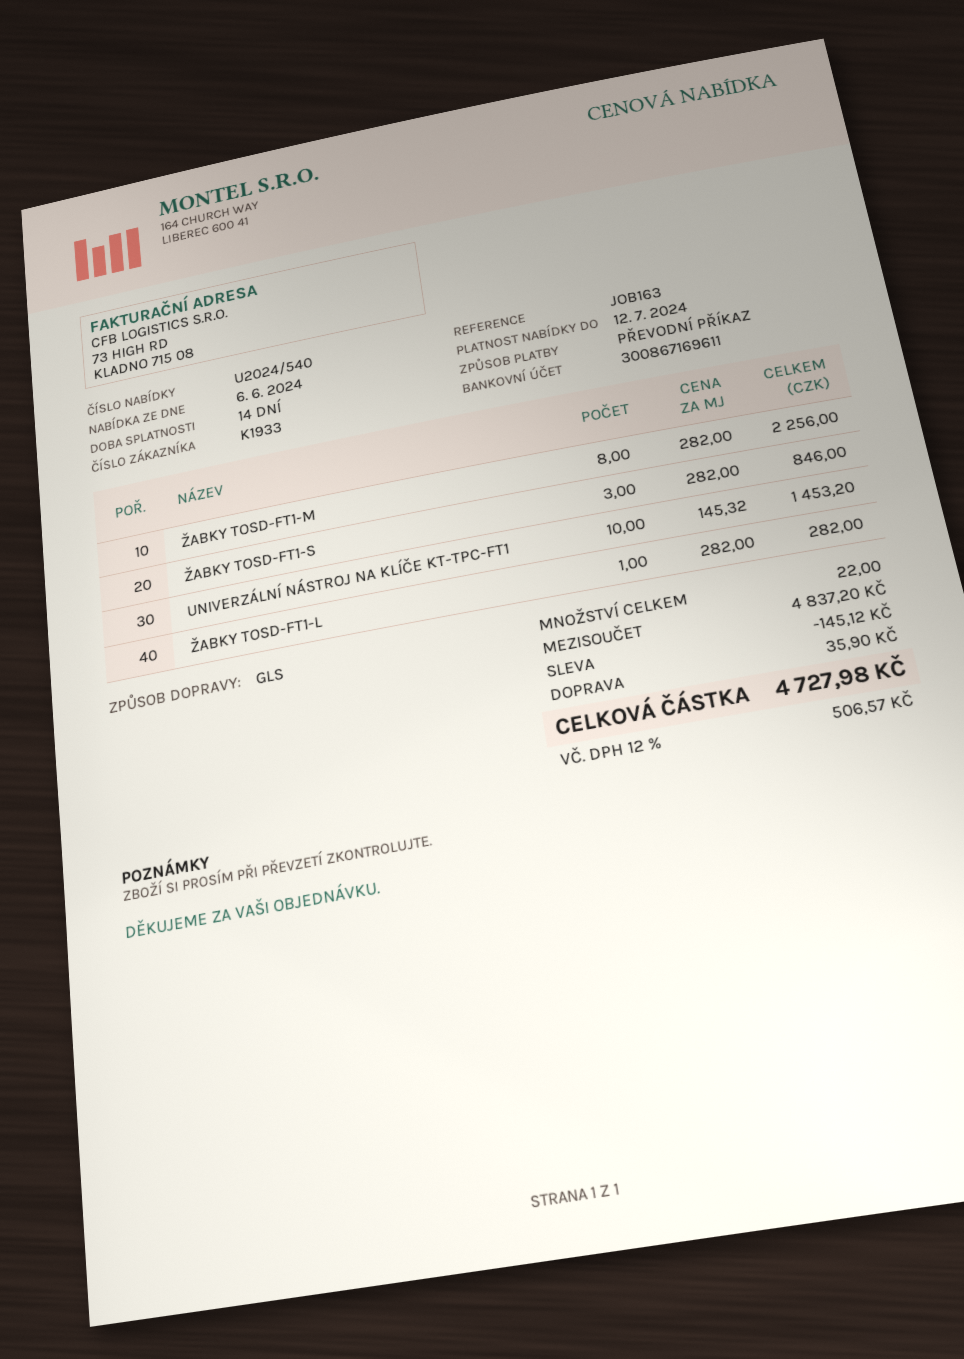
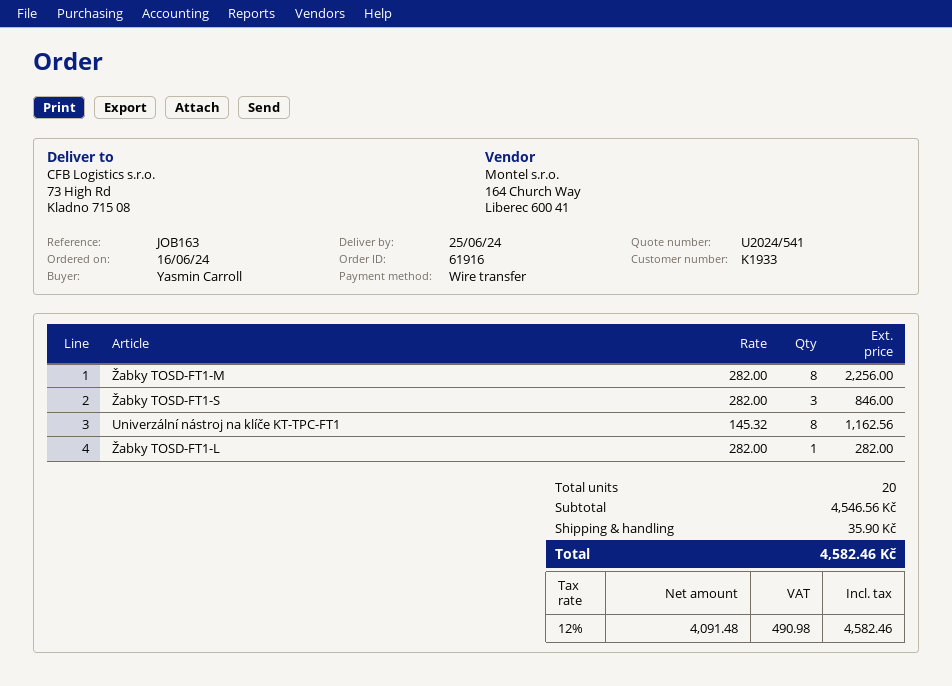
quote number: U2024/540 -> U2024/541
UNIVERZÁLNÍ NÁSTROJ NA KLÍČE KT-TPC-FT1: 10 x 145.32 = 1453.20 -> 8 x 145.32 = 1162.56
total quantity: 22 -> 20
subtotal: 4837.20 -> 4546.56
discount: 145.12 -> none
tax: 12% = 506.57 -> 12% = 490.98
total: 4727.98 -> 4582.46

